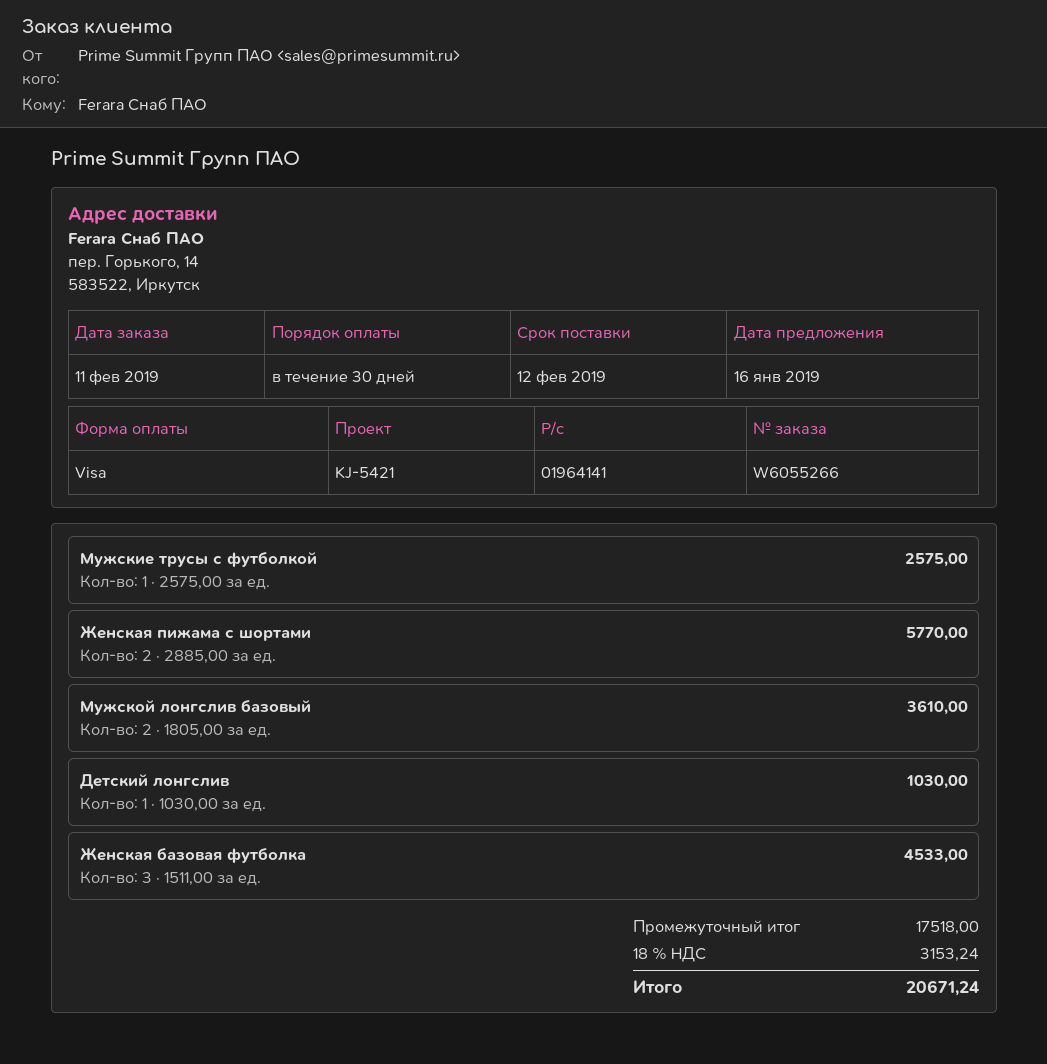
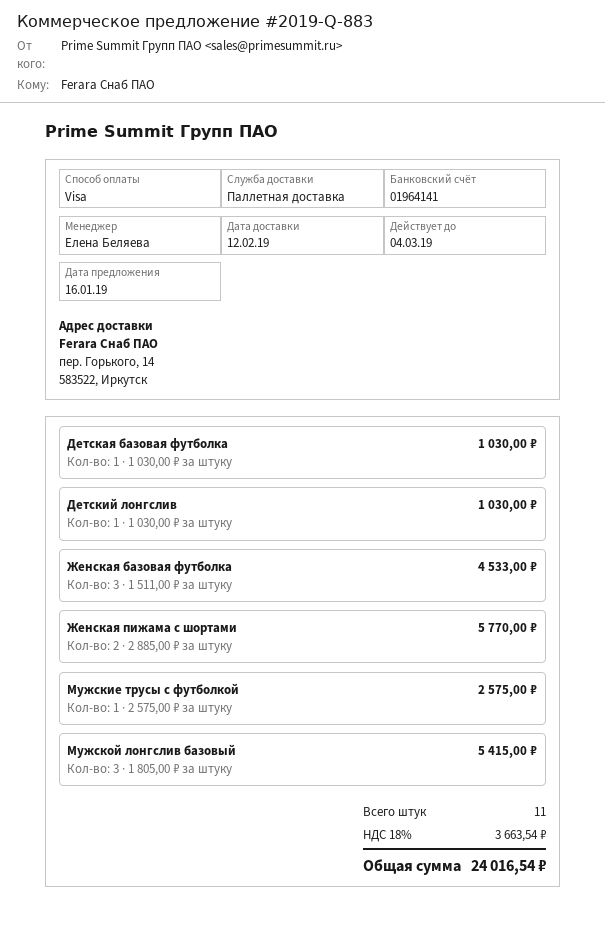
Мужской лонгслив базовый: 2 x 1805.00 = 3610.00 -> 3 x 1805.00 = 5415.00
Детская базовая футболка: none -> 1 x 1030.00 = 1030.00
tax: 18% = 3153.24 -> 18% = 3663.54
total: 20671.24 -> 24016.54

